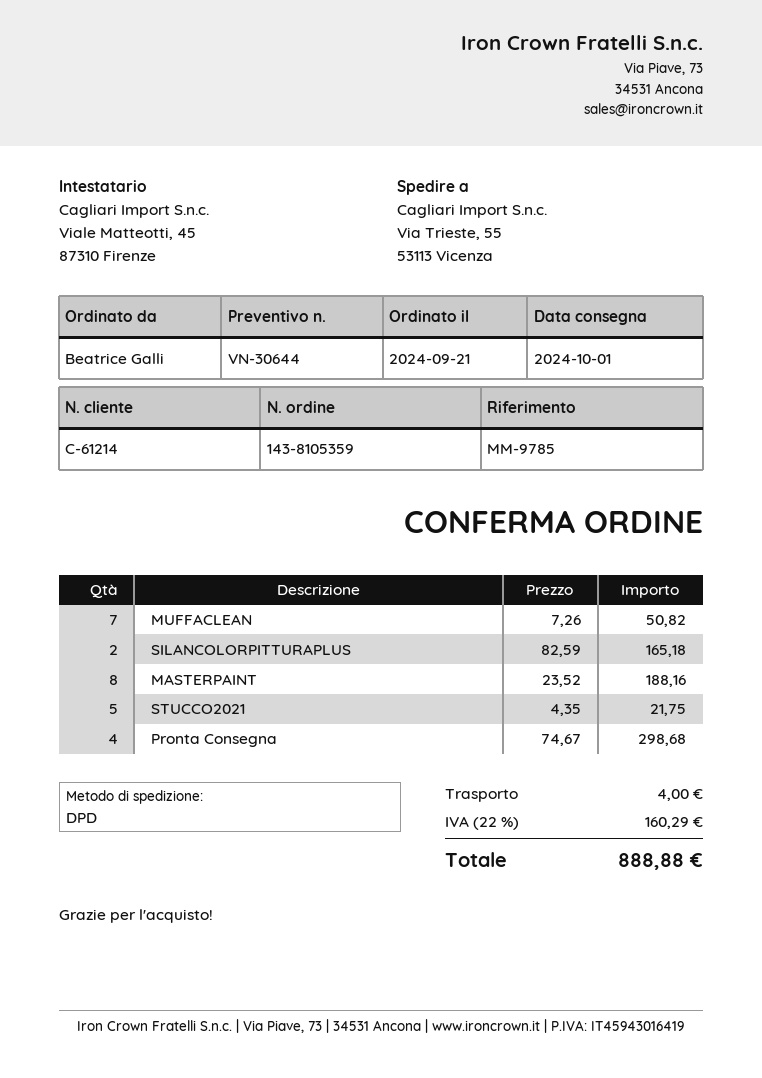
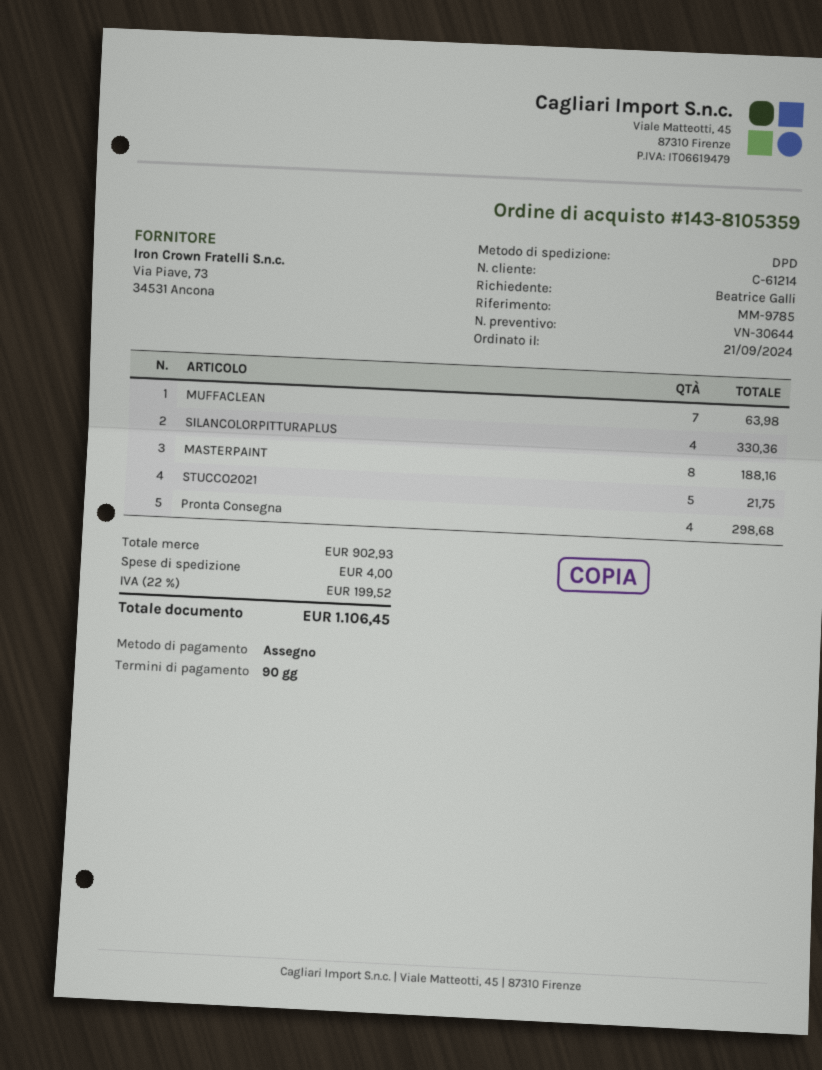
MUFFACLEAN: 7 for 50.82 -> 7 for 63.98
SILANCOLORPITTURAPLUS: 2 for 165.18 -> 4 for 330.36
tax: 22% = 160.29 -> 22% = 199.52
total: 888.88 -> 1106.45

